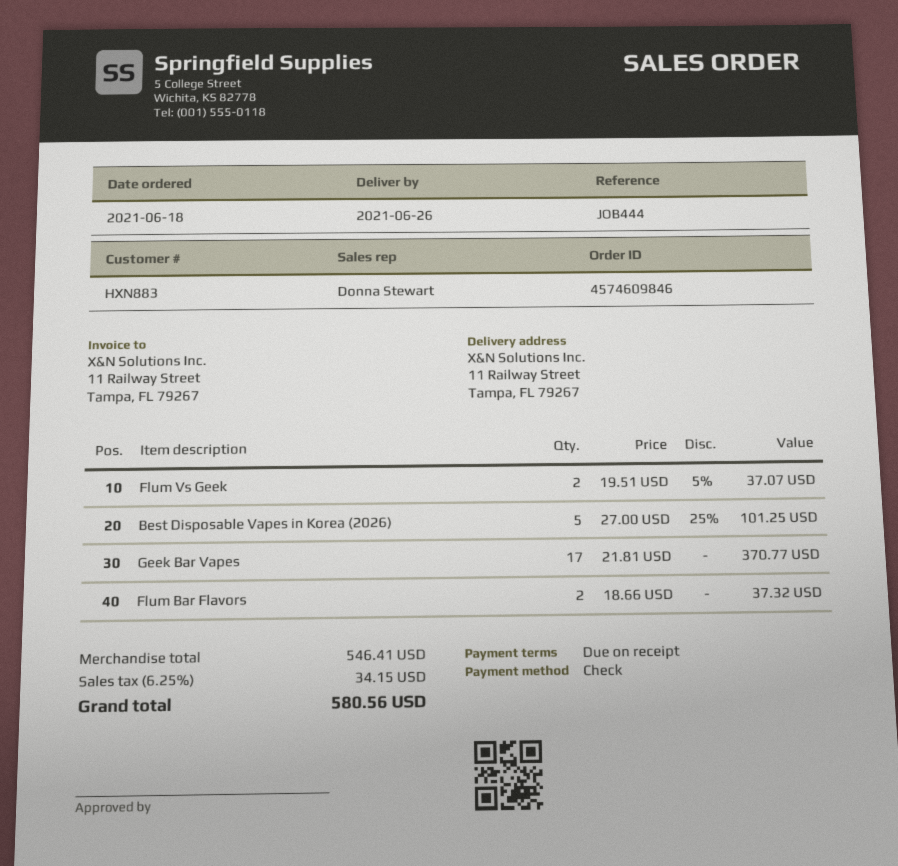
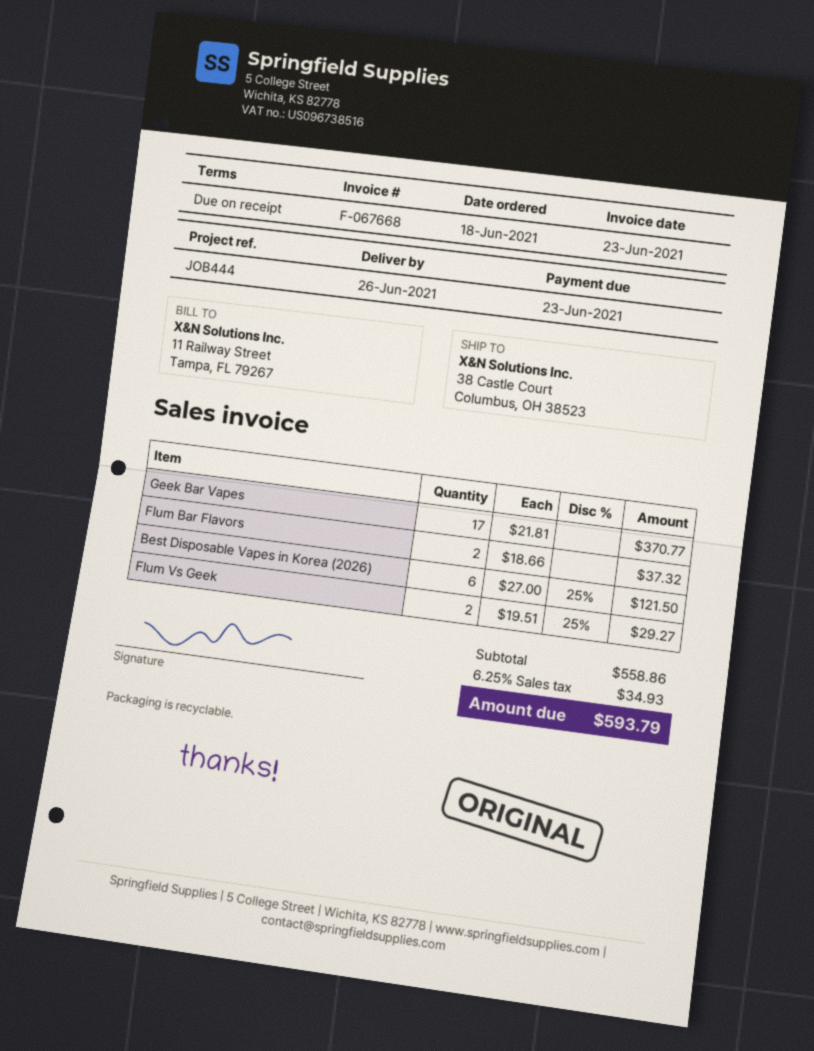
ship to: 11 Railway Street, Tampa, FL 79267 -> 38 Castle Court, Columbus, OH 38523
Flum Vs Geek: 2 x 19.51 - 5% = 37.07 -> 2 x 19.51 - 25% = 29.27
Best Disposable Vapes in Korea (2026): 5 x 27.00 - 25% = 101.25 -> 6 x 27.00 - 25% = 121.50
subtotal: 546.41 -> 558.86
tax: 6.25% = 34.15 -> 6.25% = 34.93
total: 580.56 -> 593.79

